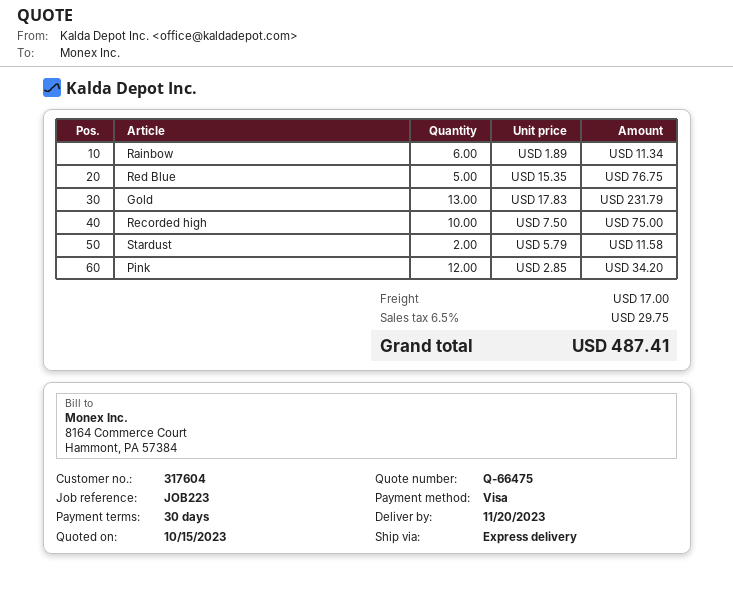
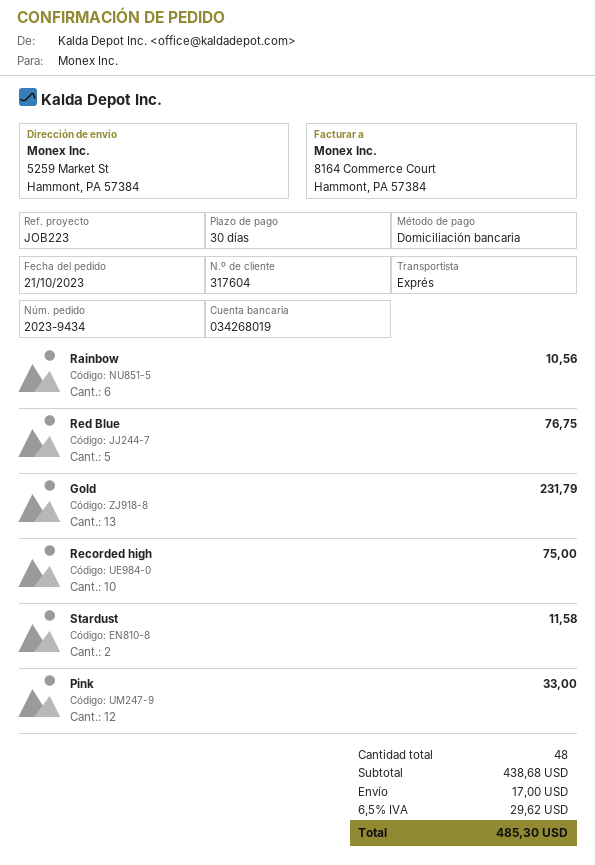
payment method: Visa -> direct debit
Rainbow: 6 for 11.34 -> 6 for 10.56
Pink: 12 for 34.20 -> 12 for 33.00
tax: 6.5% = 29.75 -> 6.5% = 29.62
total: 487.41 -> 485.30

